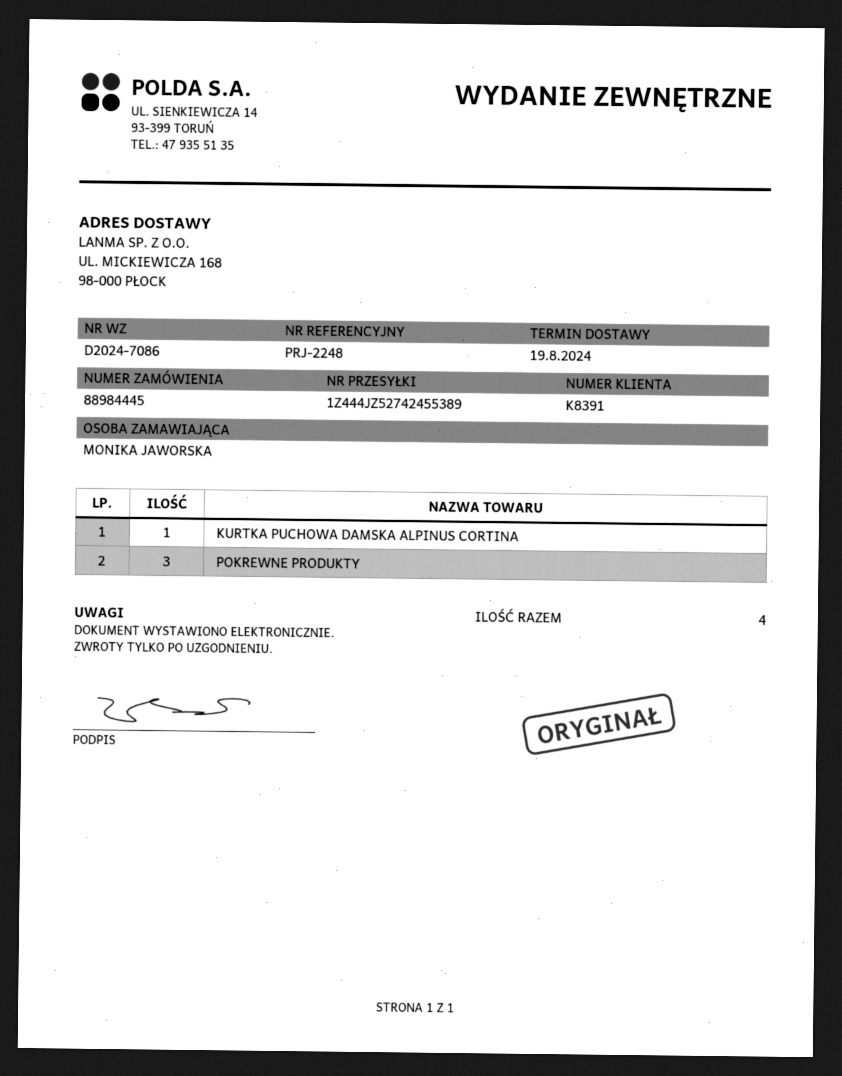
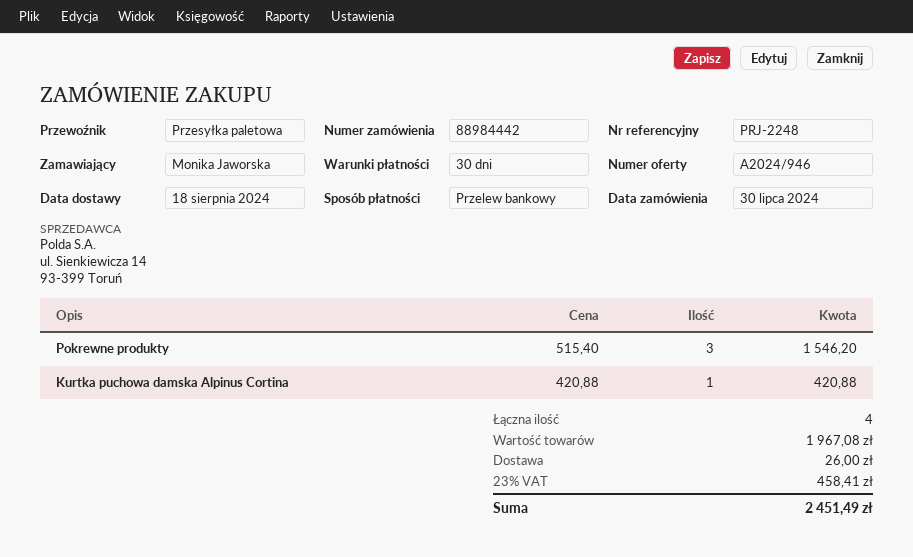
order number: 88984445 -> 88984442
delivery date: 2024-08-19 -> 2024-08-18

